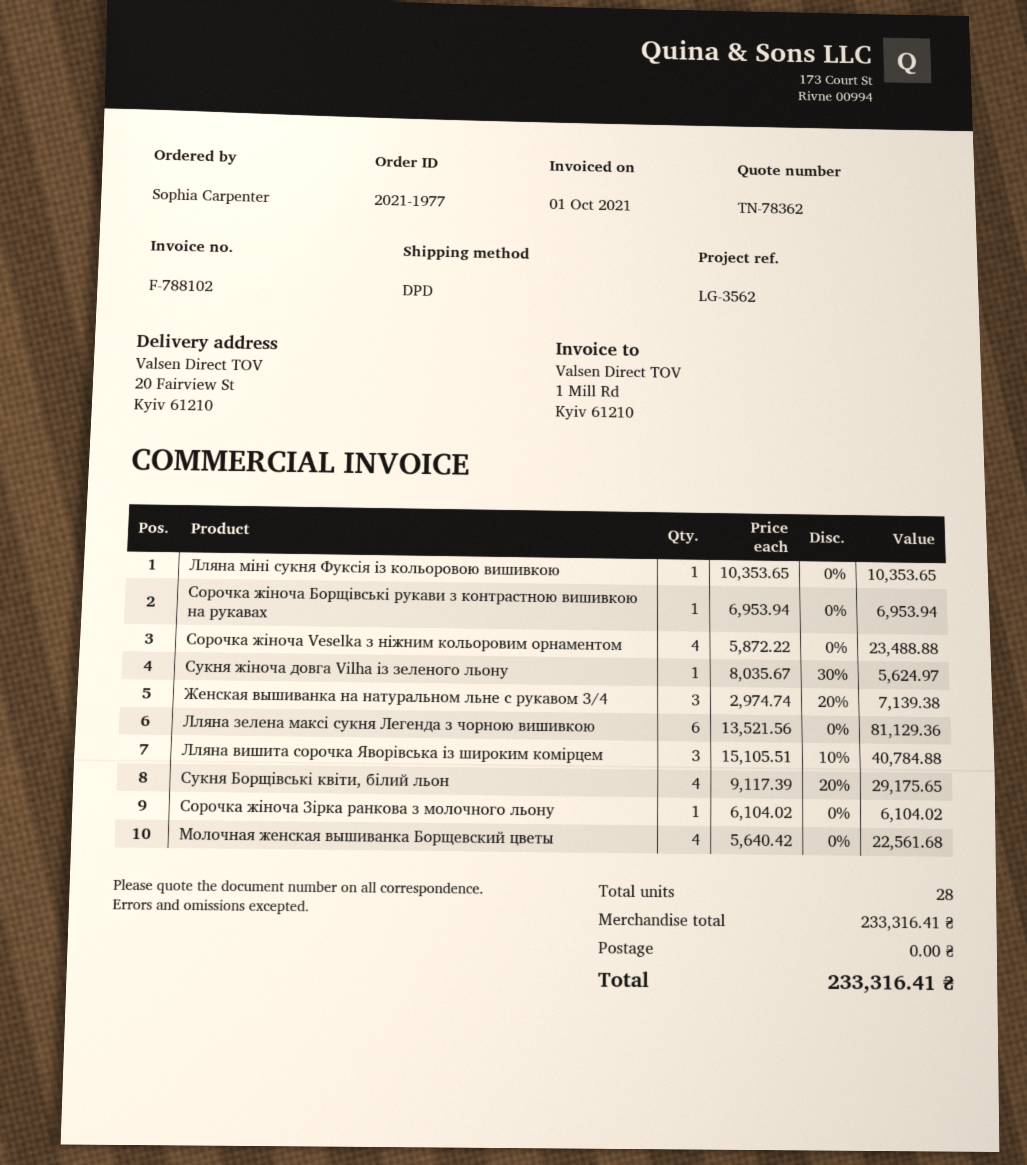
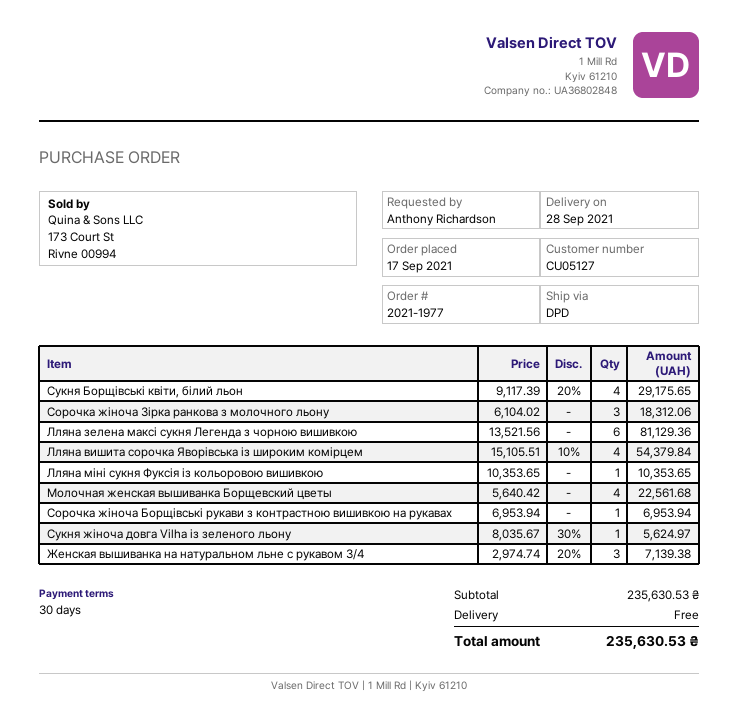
ordered by: Sophia Carpenter -> Anthony Richardson
Сорочка жіноча Veselka з ніжним кольоровим орнаментом: 4 x 5872.22 = 23488.88 -> none
Лляна вишита сорочка Яворівська із широким комірцем: 3 x 15105.51 - 10% = 40784.88 -> 4 x 15105.51 - 10% = 54379.84
Сорочка жіноча Зірка ранкова з молочного льону: 1 x 6104.02 = 6104.02 -> 3 x 6104.02 = 18312.06
subtotal: 233316.41 -> 235630.53
total: 233316.41 -> 235630.53

